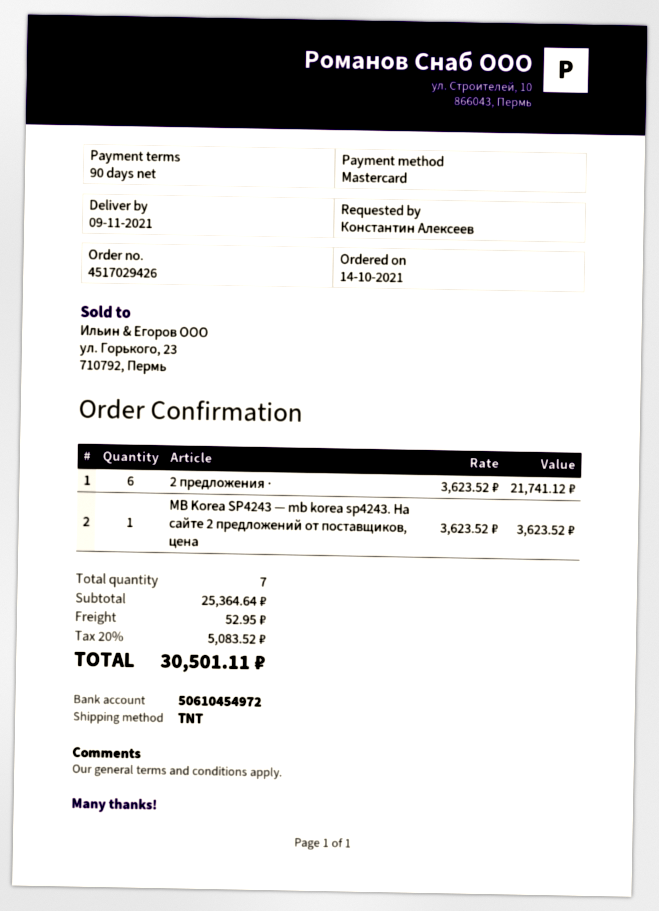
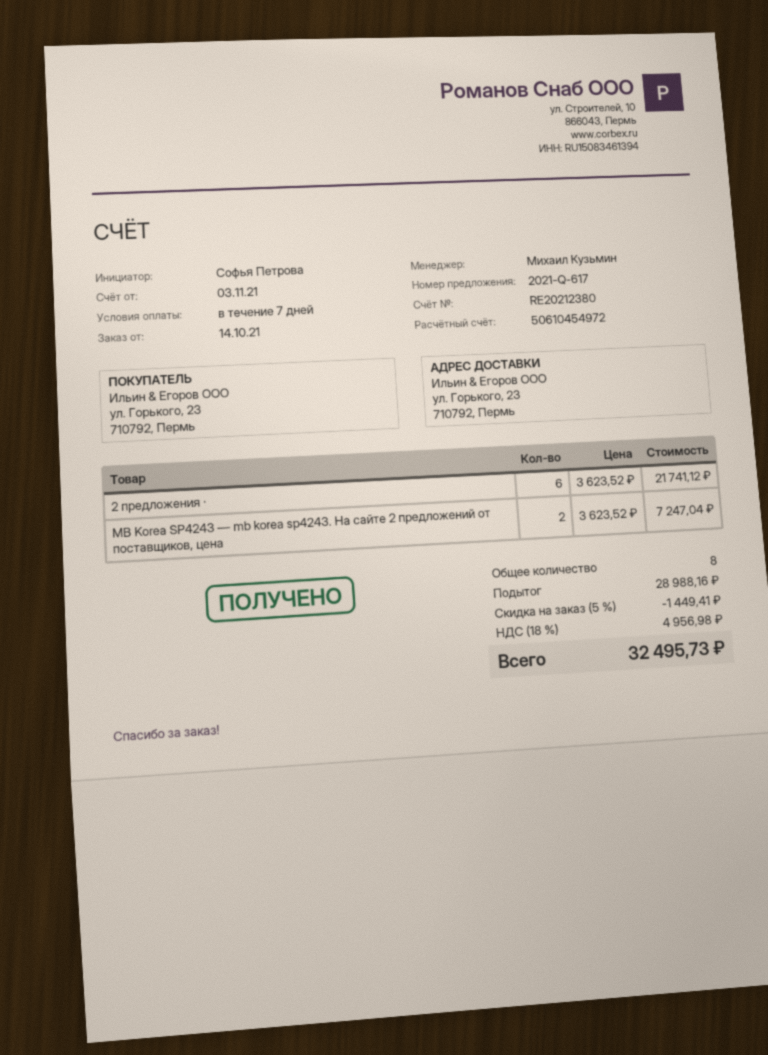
payment terms: 90 days -> 7 days
ordered by: Константин Алексеев -> Софья Петрова
MB Korea SP4243 — mb korea sp4243. На сайте 2 предложений от поставщиков, цена: 1 x 3623.52 = 3623.52 -> 2 x 3623.52 = 7247.04
total quantity: 7 -> 8
subtotal: 25364.64 -> 28988.16
discount: none -> 5% = 1449.41
shipping: 52.95 -> none
tax: 20% = 5083.52 -> 18% = 4956.98
total: 30501.11 -> 32495.73

